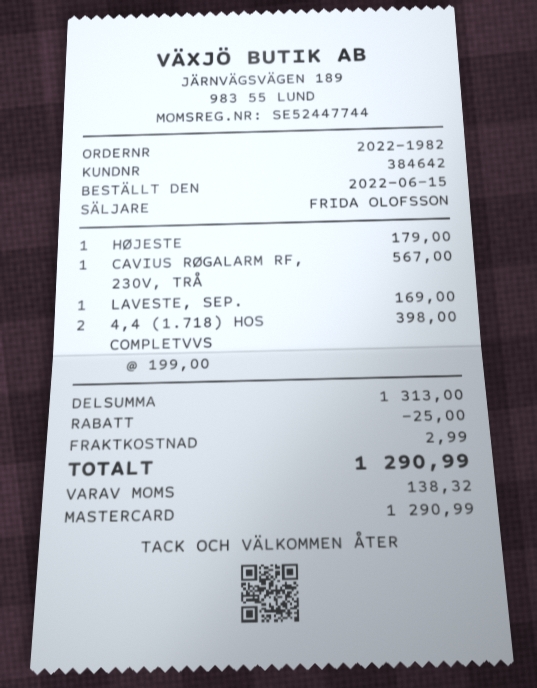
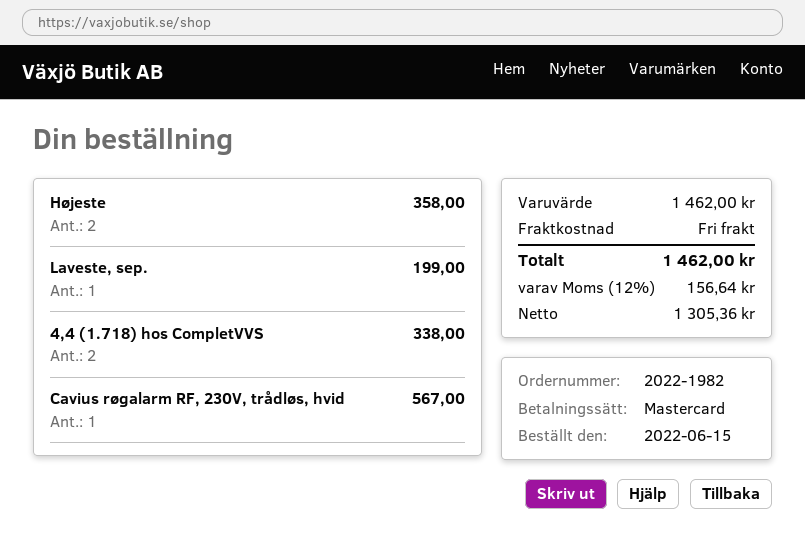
HØJESTE: 1 for 179.00 -> 2 for 358.00
LAVESTE, SEP.: 1 for 169.00 -> 1 for 199.00
4,4 (1.718) HOS COMPLETVVS: 2 for 398.00 -> 2 for 338.00
subtotal: 1313.00 -> 1462.00
discount: 25.00 -> none
shipping: 2.99 -> 0.00
tax: 138.32 -> 156.64
total: 1290.99 -> 1462.00

